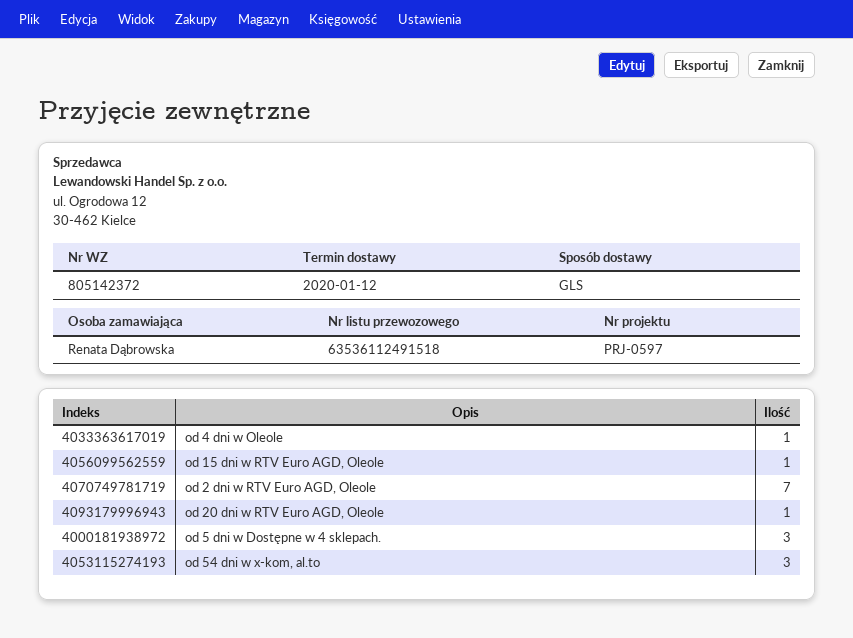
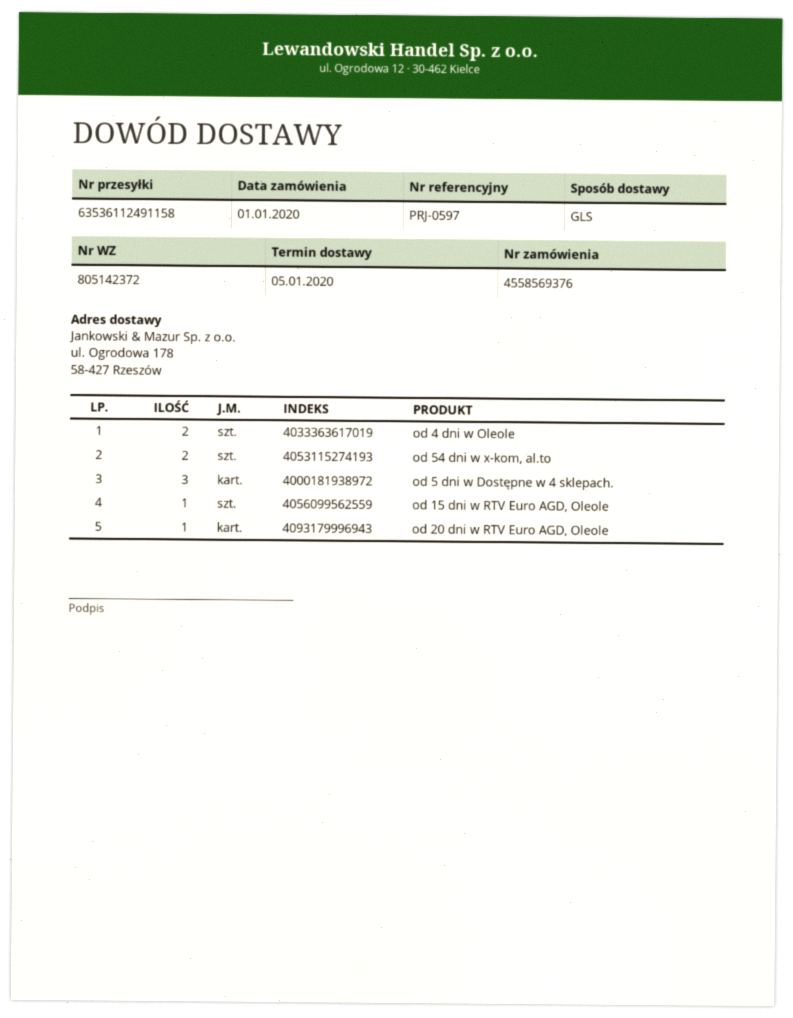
delivery date: 2020-01-12 -> 2020-01-05
tracking number: 63536112491518 -> 63536112491158
od 4 dni w Oleole: 1 -> 2
od 2 dni w RTV Euro AGD, Oleole: 7 -> none
od 54 dni w x-kom, al.to: 3 -> 2

